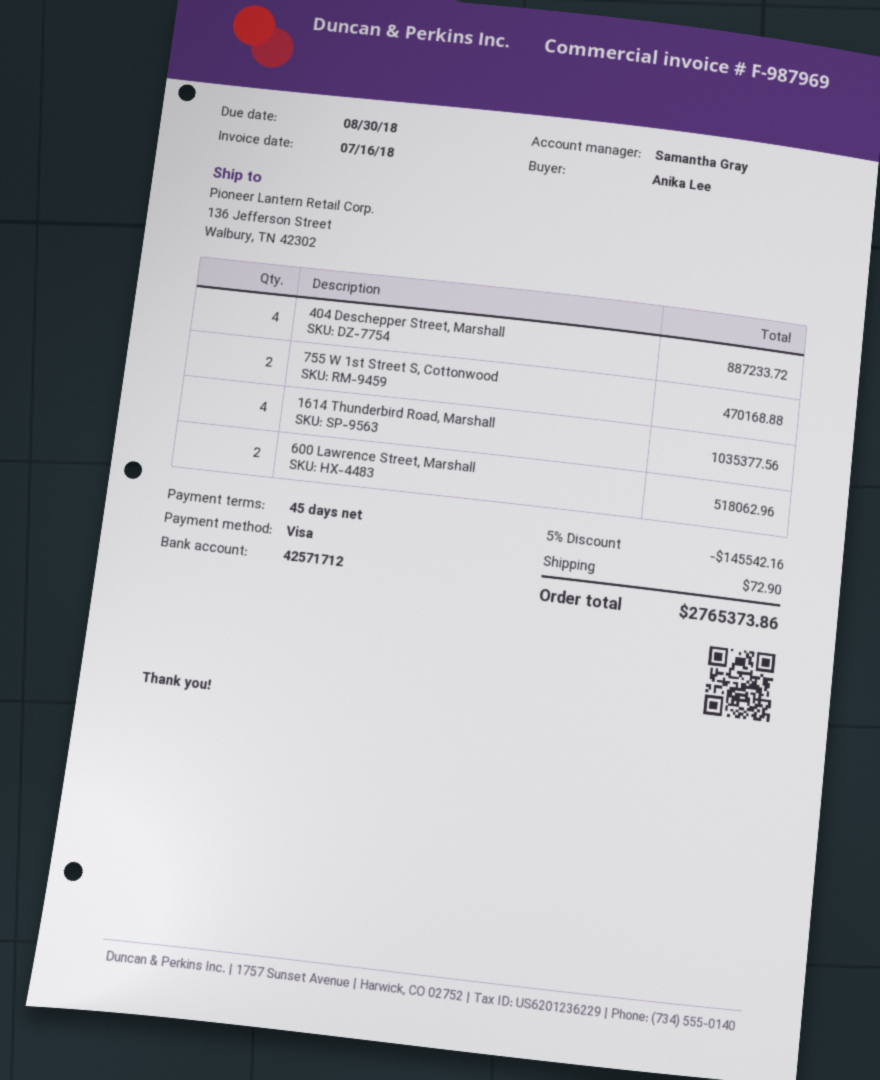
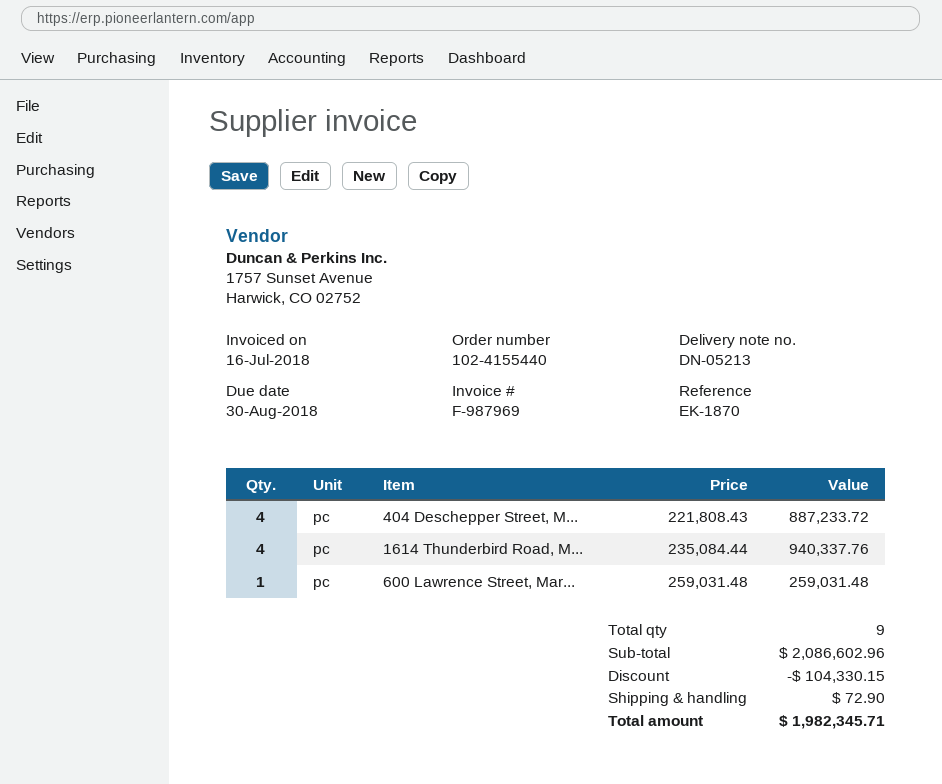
755 W 1st Street S, Cottonwood: 2 for 470168.88 -> none
1614 Thunderbird Road, Marshall: 4 for 1035377.56 -> 4 for 940337.76
600 Lawrence Street, Marshall: 2 for 518062.96 -> 1 for 259031.48
discount: 145542.16 -> 104330.15
total: 2765373.86 -> 1982345.71

